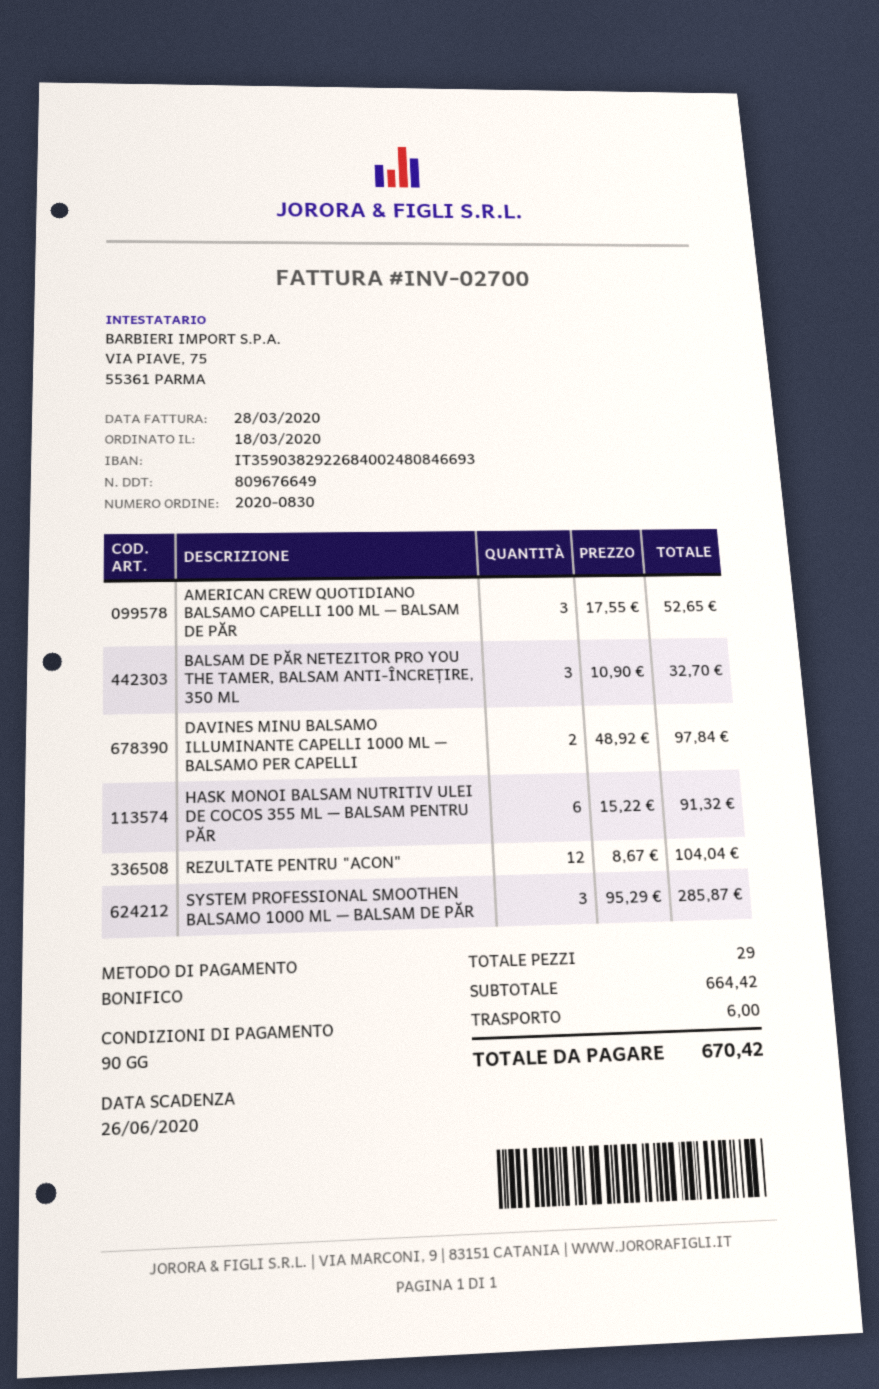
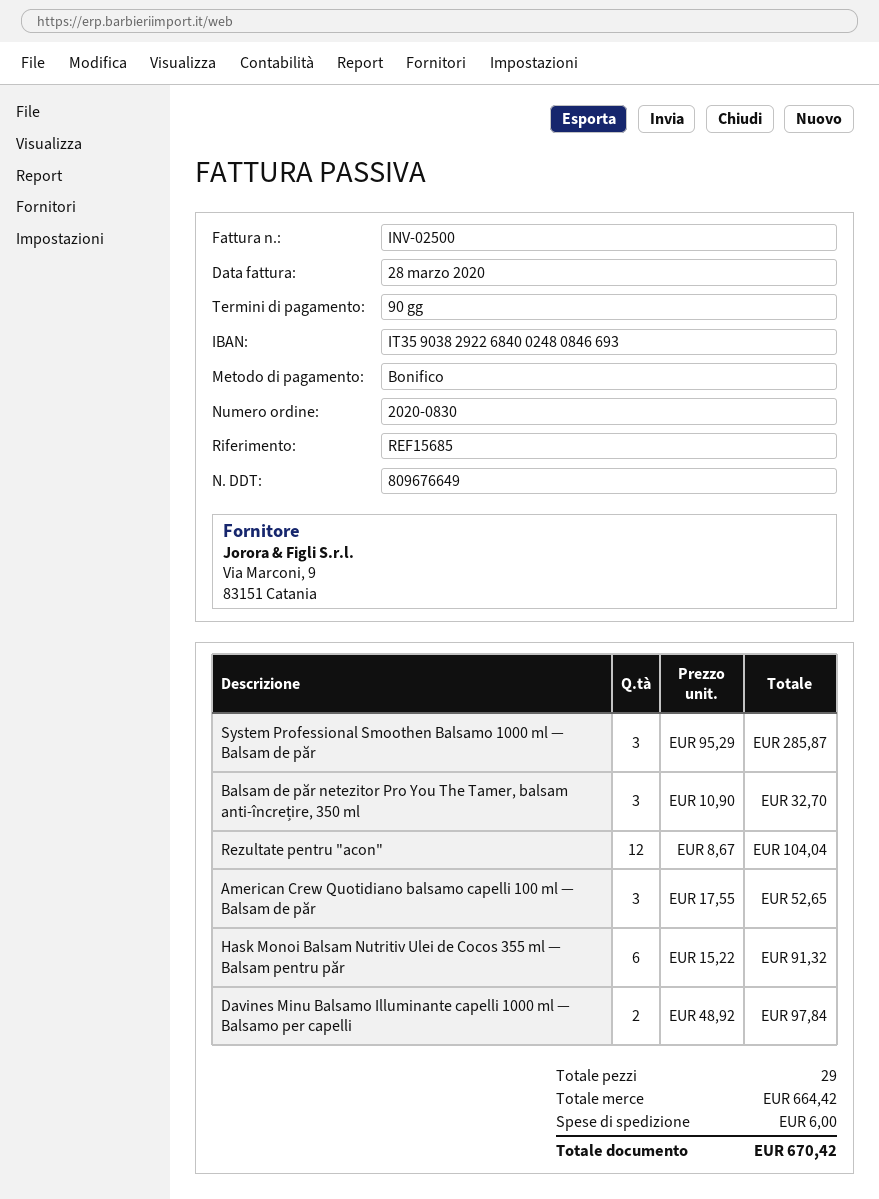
invoice number: INV-02700 -> INV-02500

